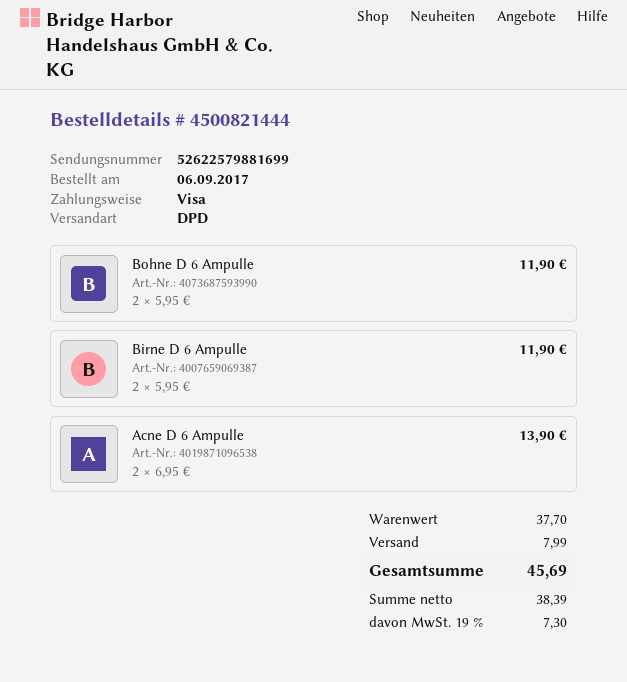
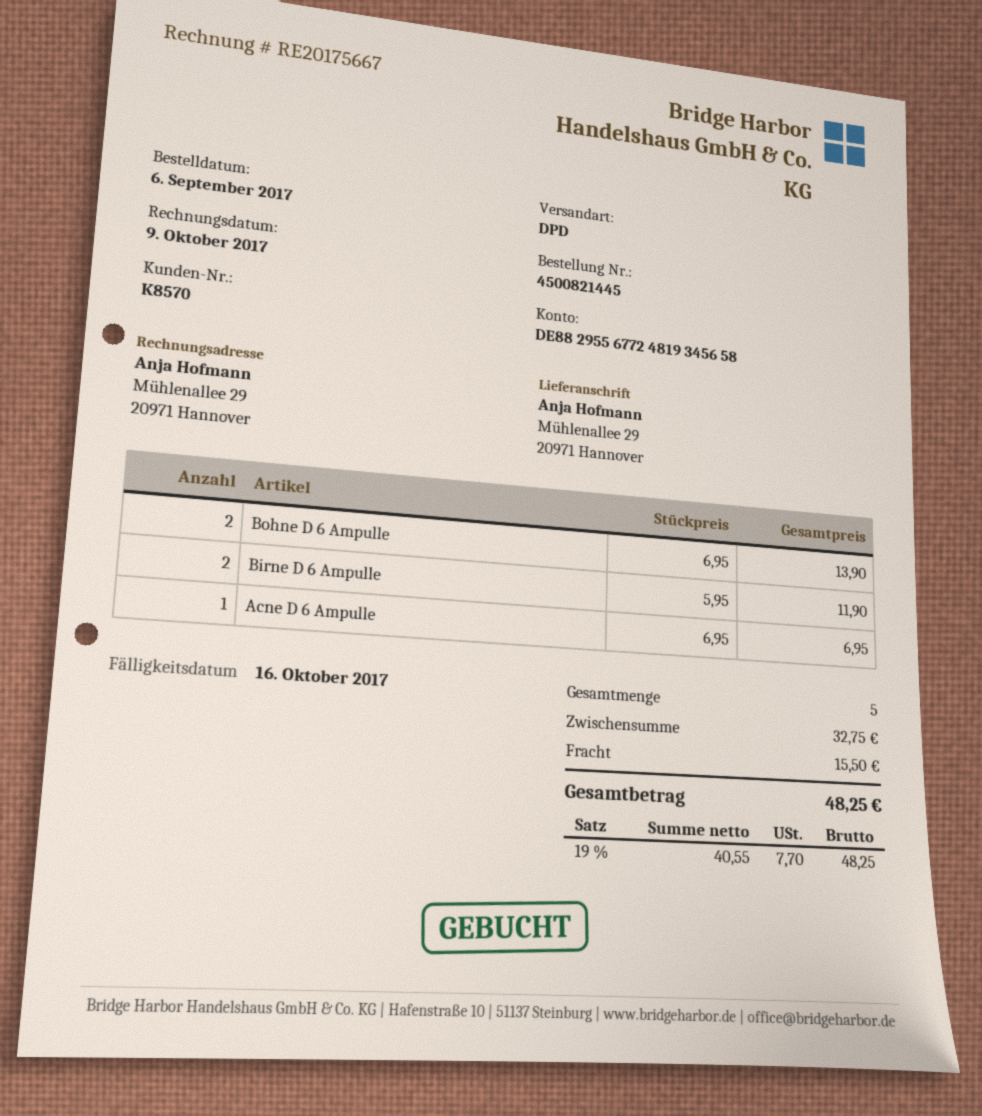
order number: 4500821444 -> 4500821445
Bohne D 6 Ampulle: 2 x 5.95 = 11.90 -> 2 x 6.95 = 13.90
Acne D 6 Ampulle: 2 x 6.95 = 13.90 -> 1 x 6.95 = 6.95
subtotal: 37.70 -> 32.75
shipping: 7.99 -> 15.50
net: 38.39 -> 40.55
tax: 19% = 7.30 -> 19% = 7.70
total: 45.69 -> 48.25

